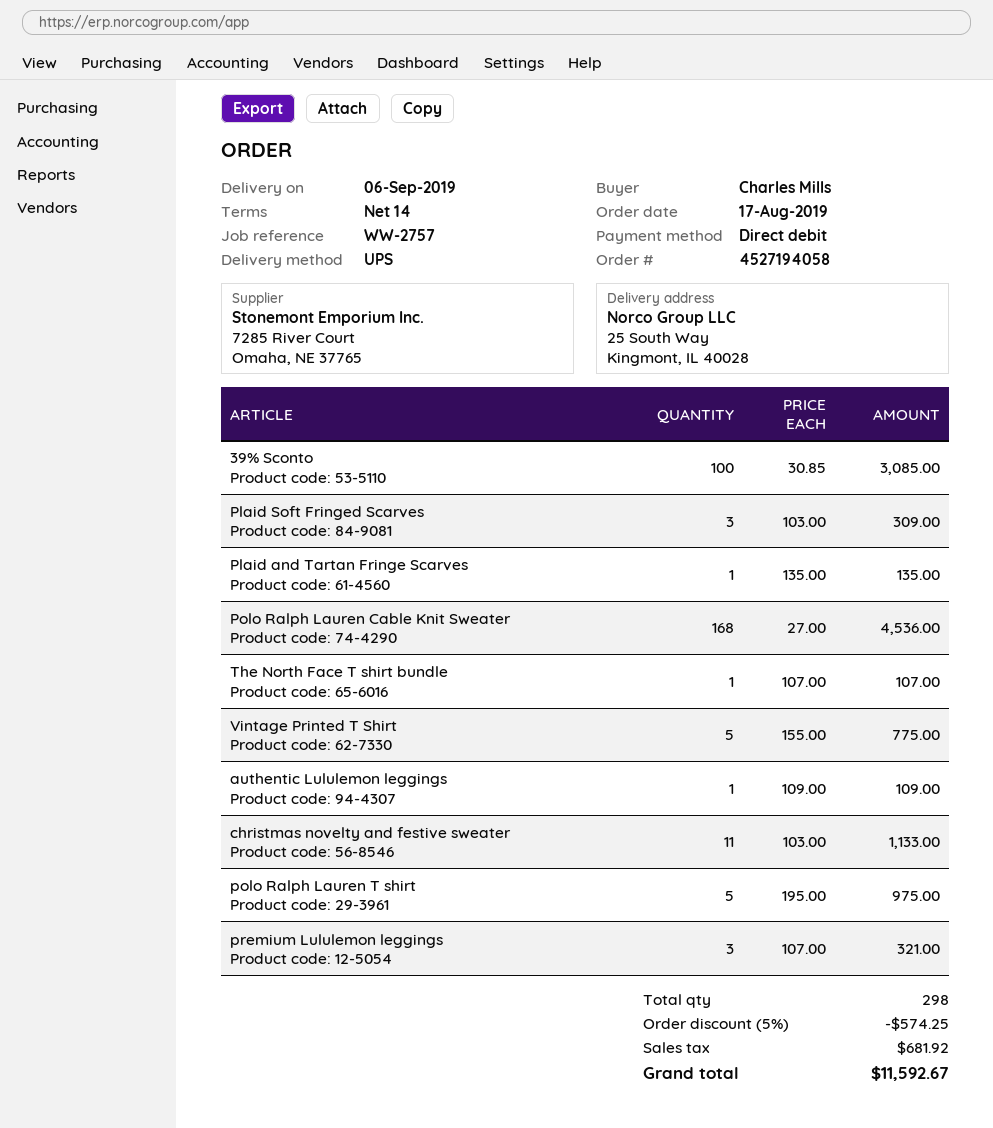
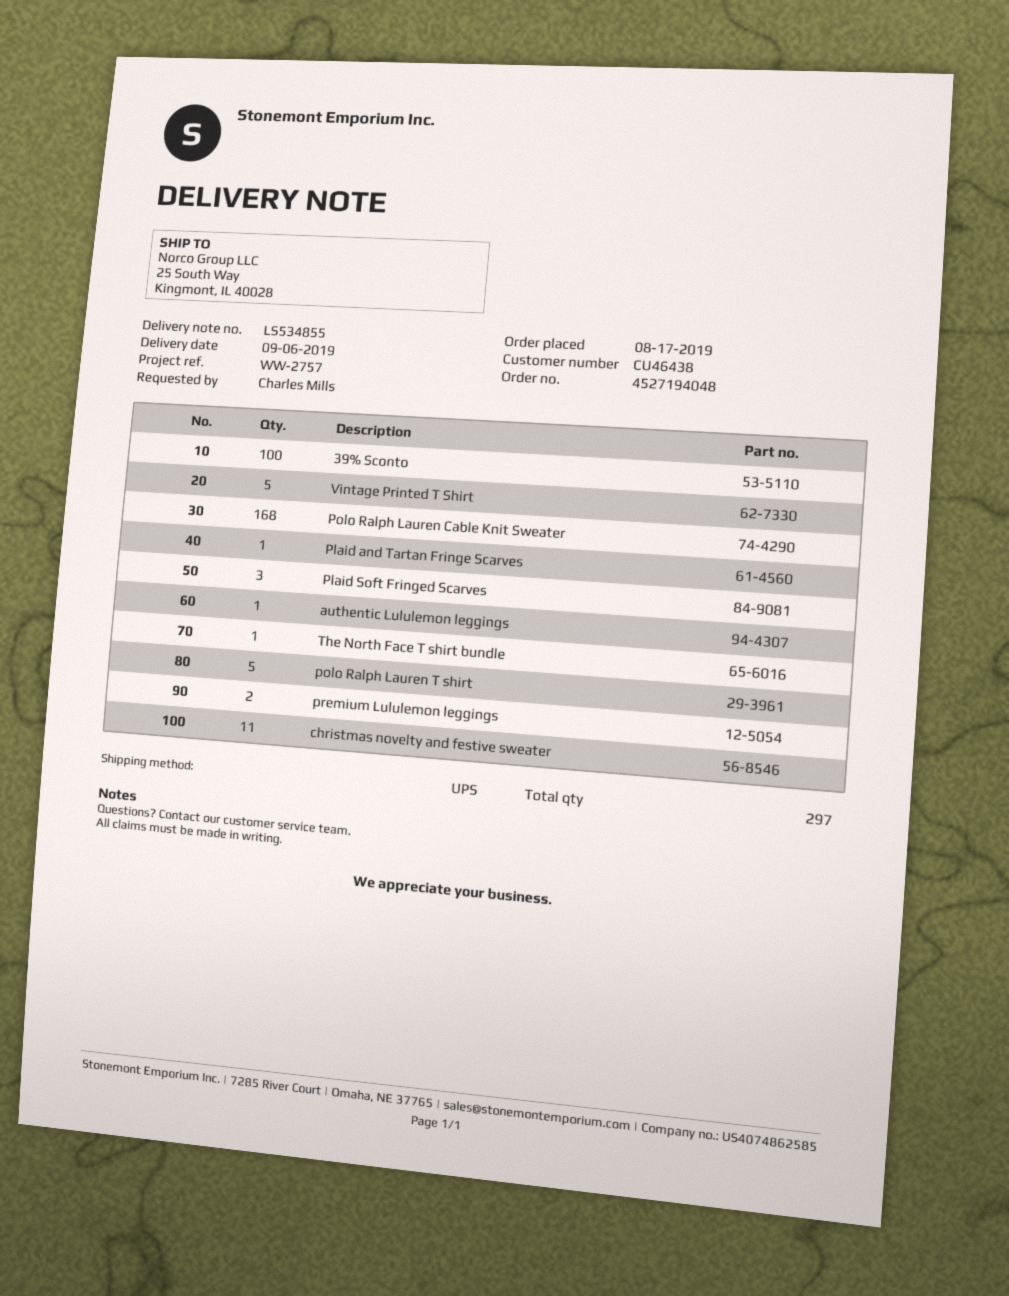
order number: 4527194058 -> 4527194048
premium Lululemon leggings: 3 -> 2
total quantity: 298 -> 297

